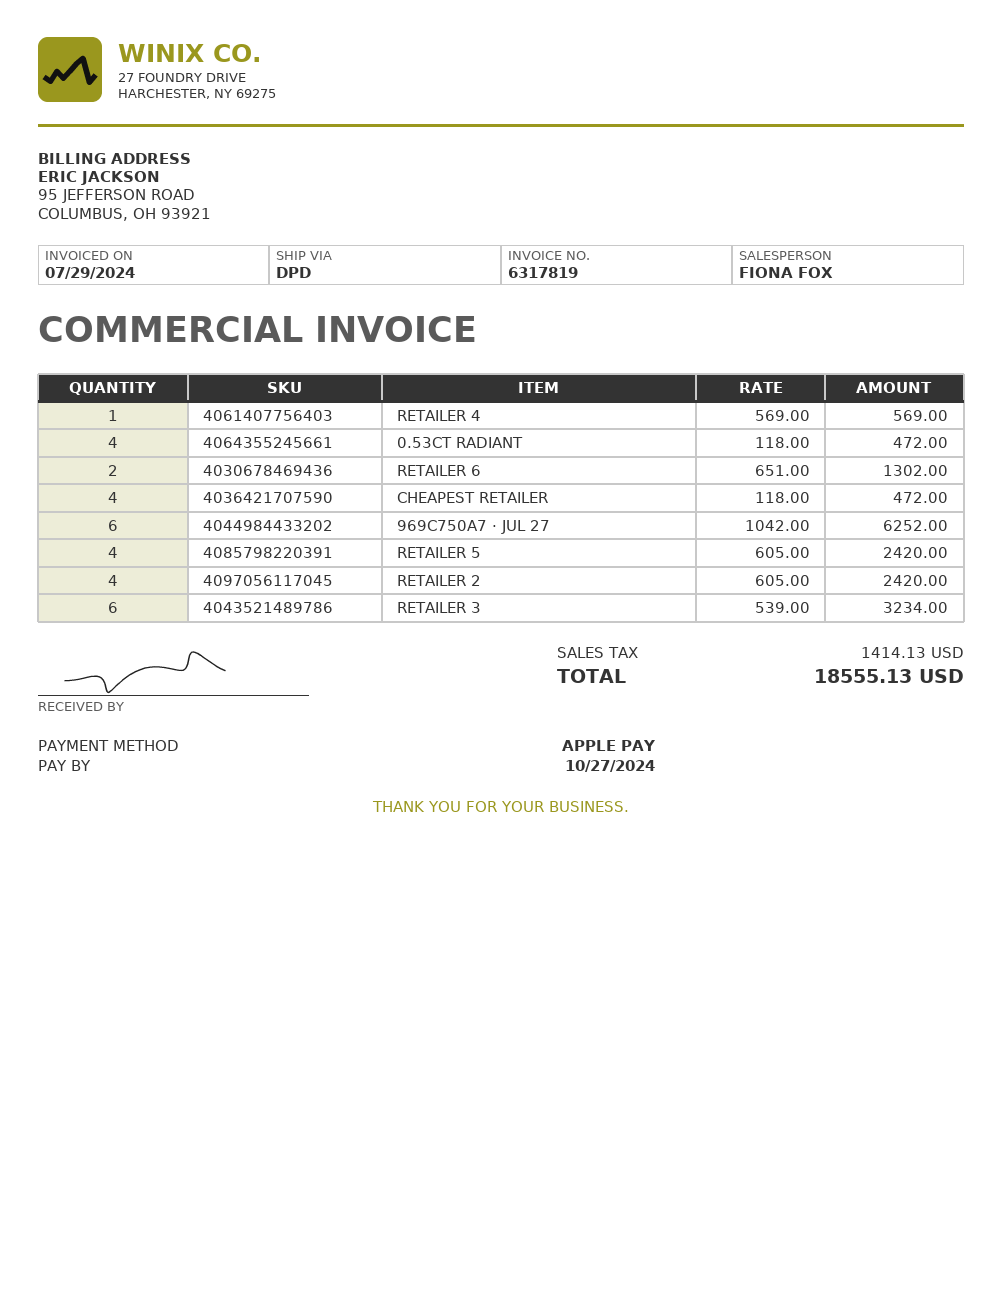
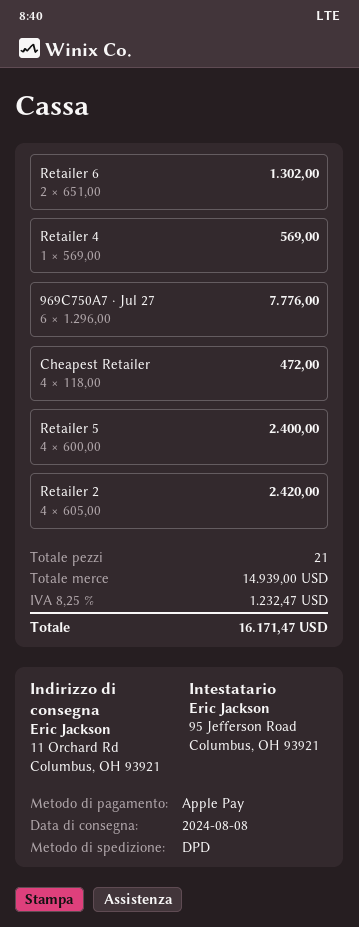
0.53CT RADIANT: 4 x 118.00 = 472.00 -> none
969C750A7 · JUL 27: 6 x 1042.00 = 6252.00 -> 6 x 1296.00 = 7776.00
RETAILER 5: 4 x 605.00 = 2420.00 -> 4 x 600.00 = 2400.00
RETAILER 3: 6 x 539.00 = 3234.00 -> none
tax: 1414.13 -> 1232.47
total: 18555.13 -> 16171.47

